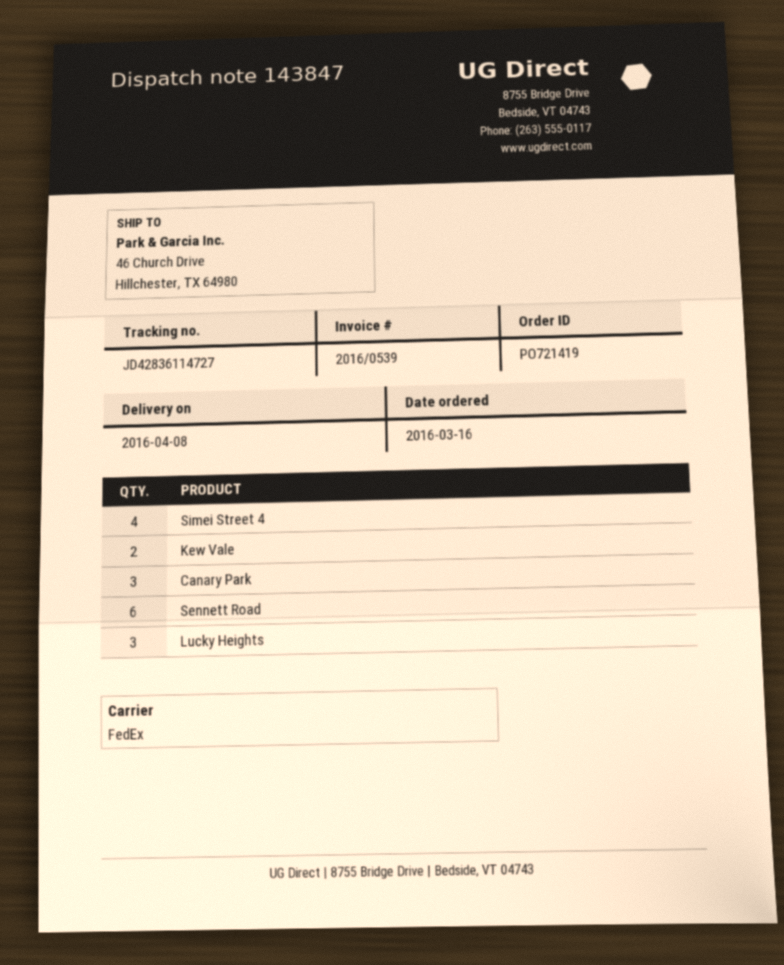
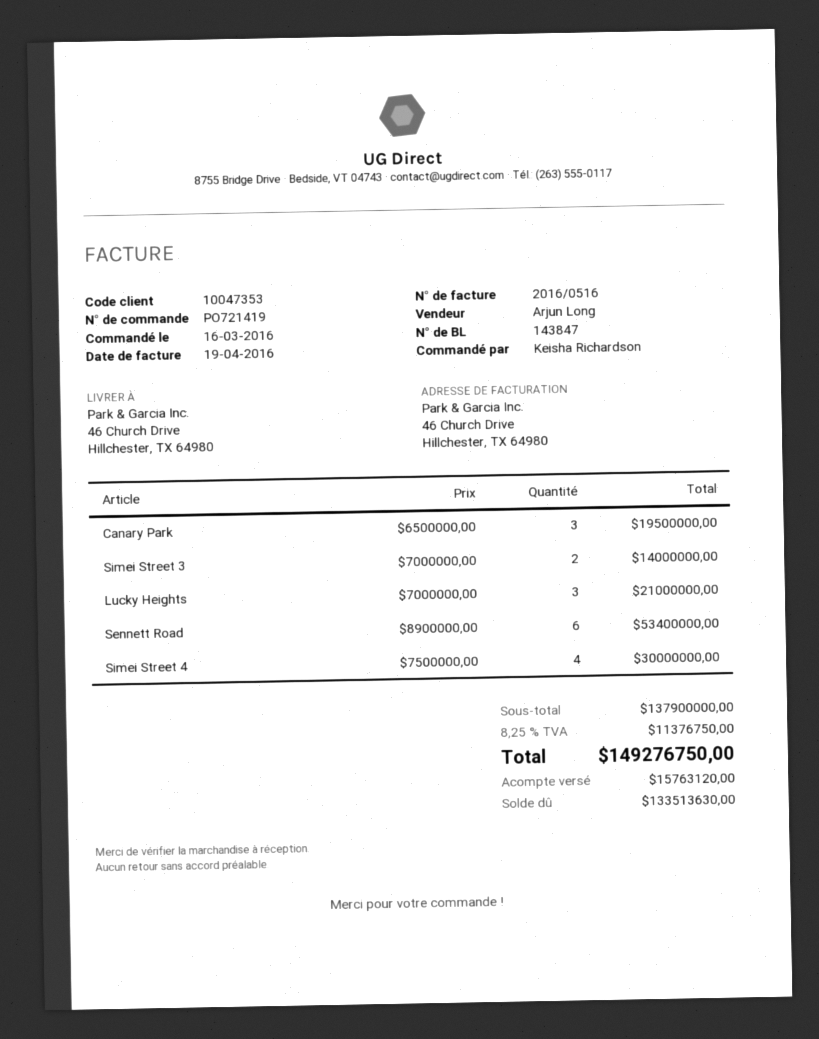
invoice number: 2016/0539 -> 2016/0516
Kew Vale: 2 -> none
Simei Street 3: none -> 2

